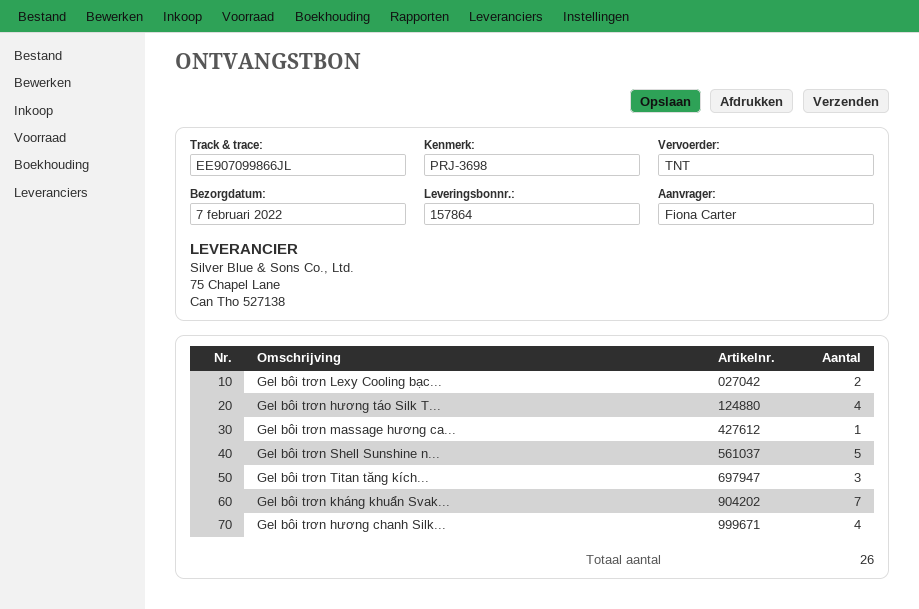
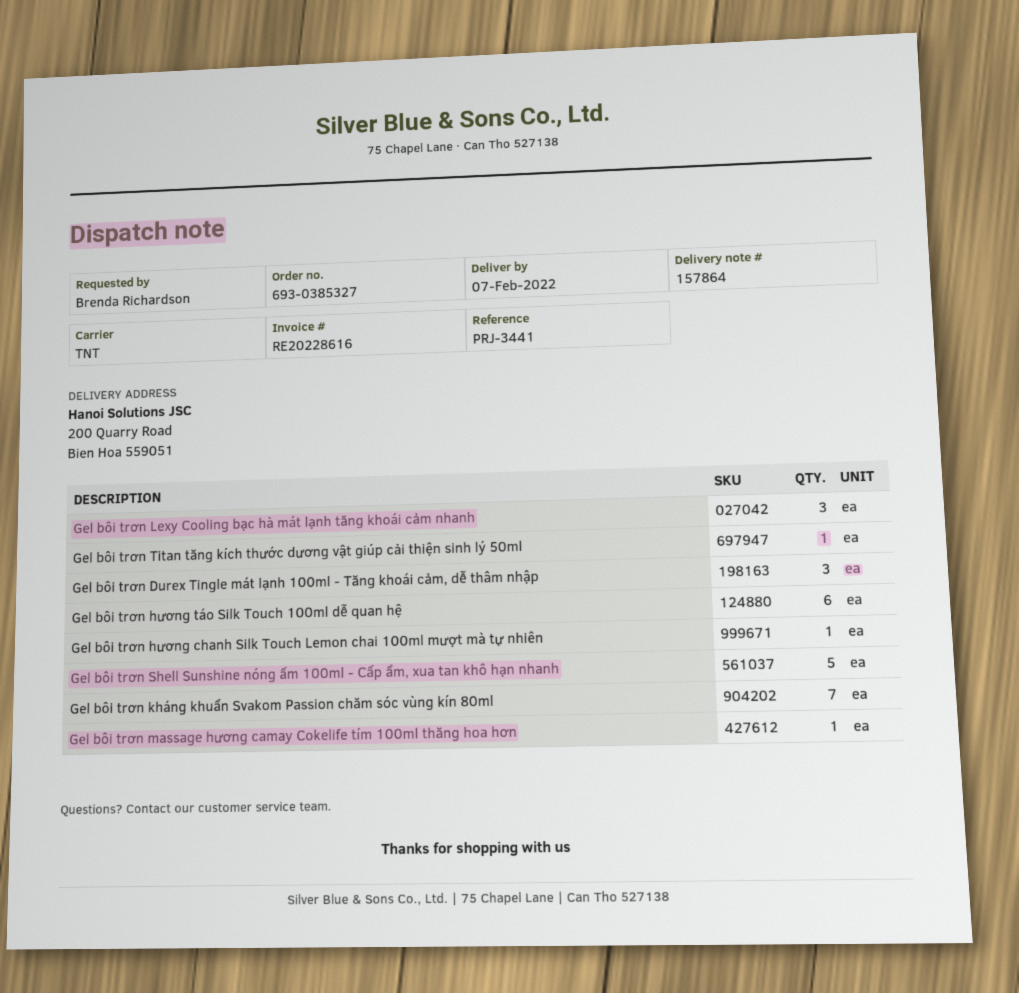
reference: PRJ-3698 -> PRJ-3441
ordered by: Fiona Carter -> Brenda Richardson
Gel bôi trơn Lexy Cooling bạc...: 2 -> 3
Gel bôi trơn hương táo Silk T...: 4 -> 6
Gel bôi trơn Titan tăng kích...: 3 -> 1
Gel bôi trơn hương chanh Silk...: 4 -> 1
Gel bôi trơn Durex Tingle mát lạnh 100ml - Tăng khoái cảm, dễ thâm nhập: none -> 3

